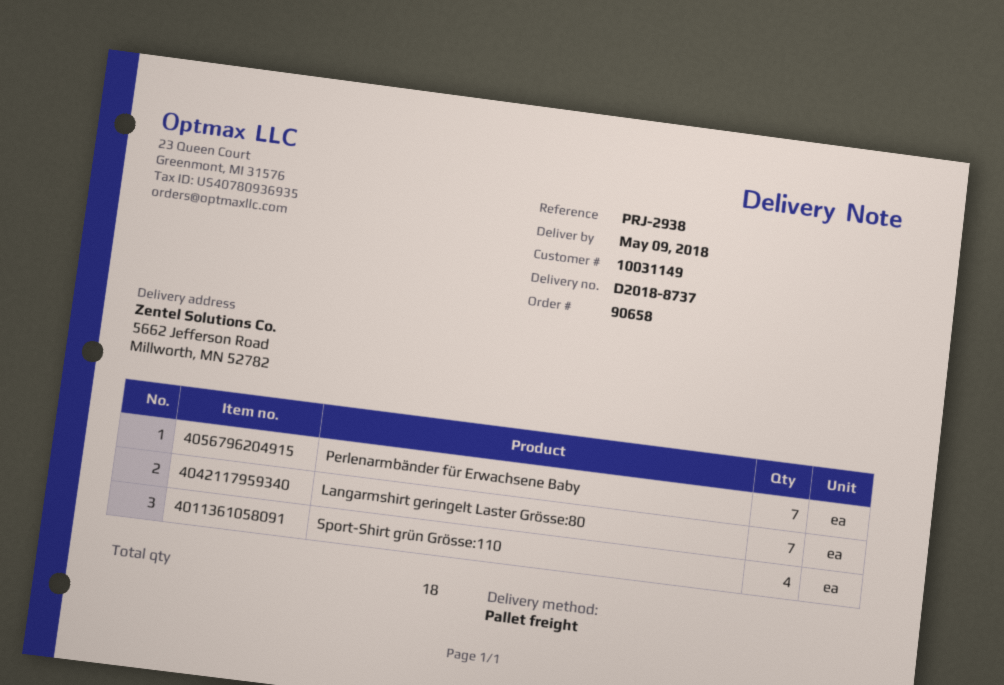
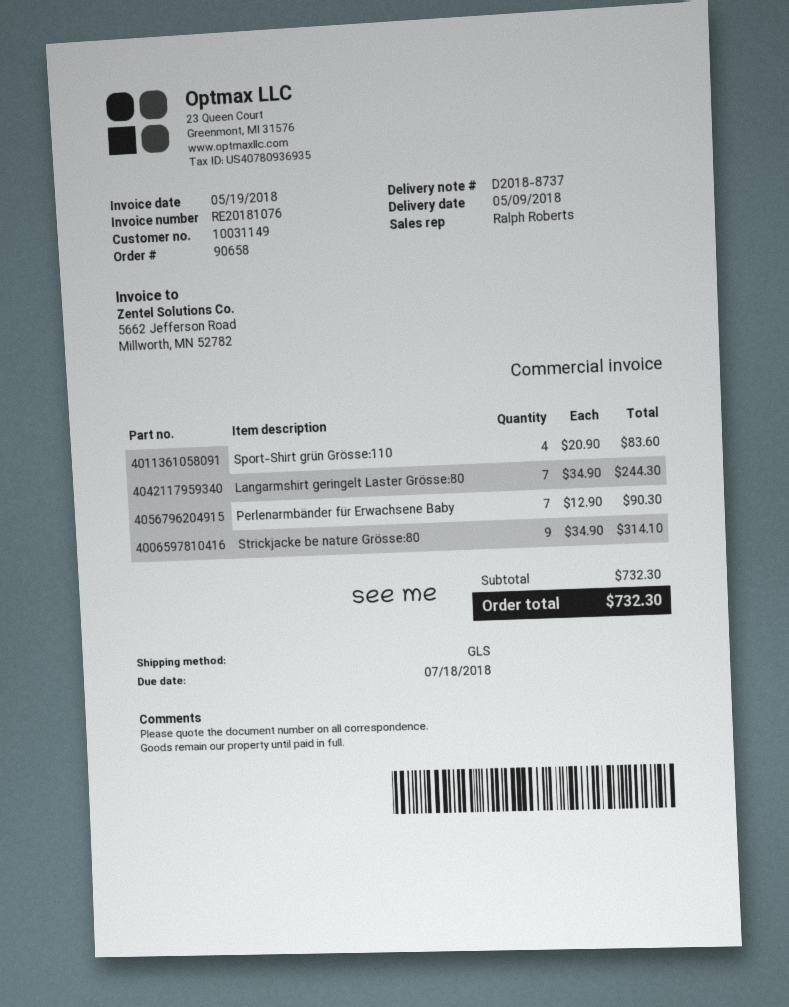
shipping method: pallet freight -> GLS
Strickjacke be nature Grösse:80: none -> 9

